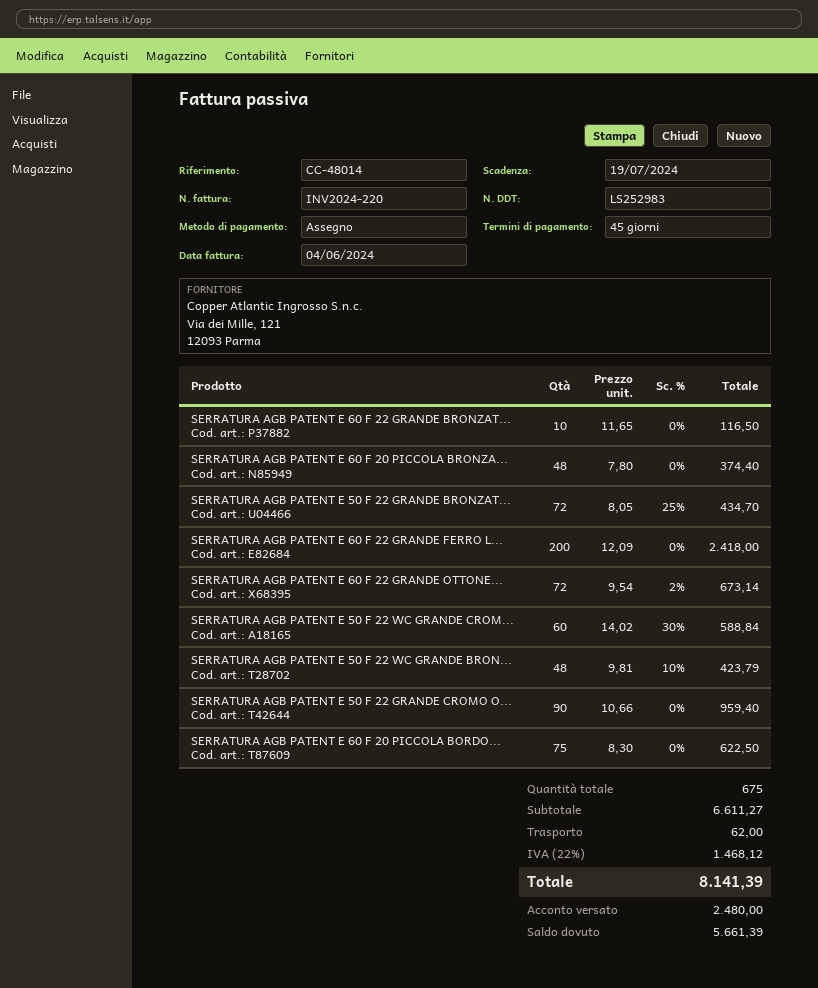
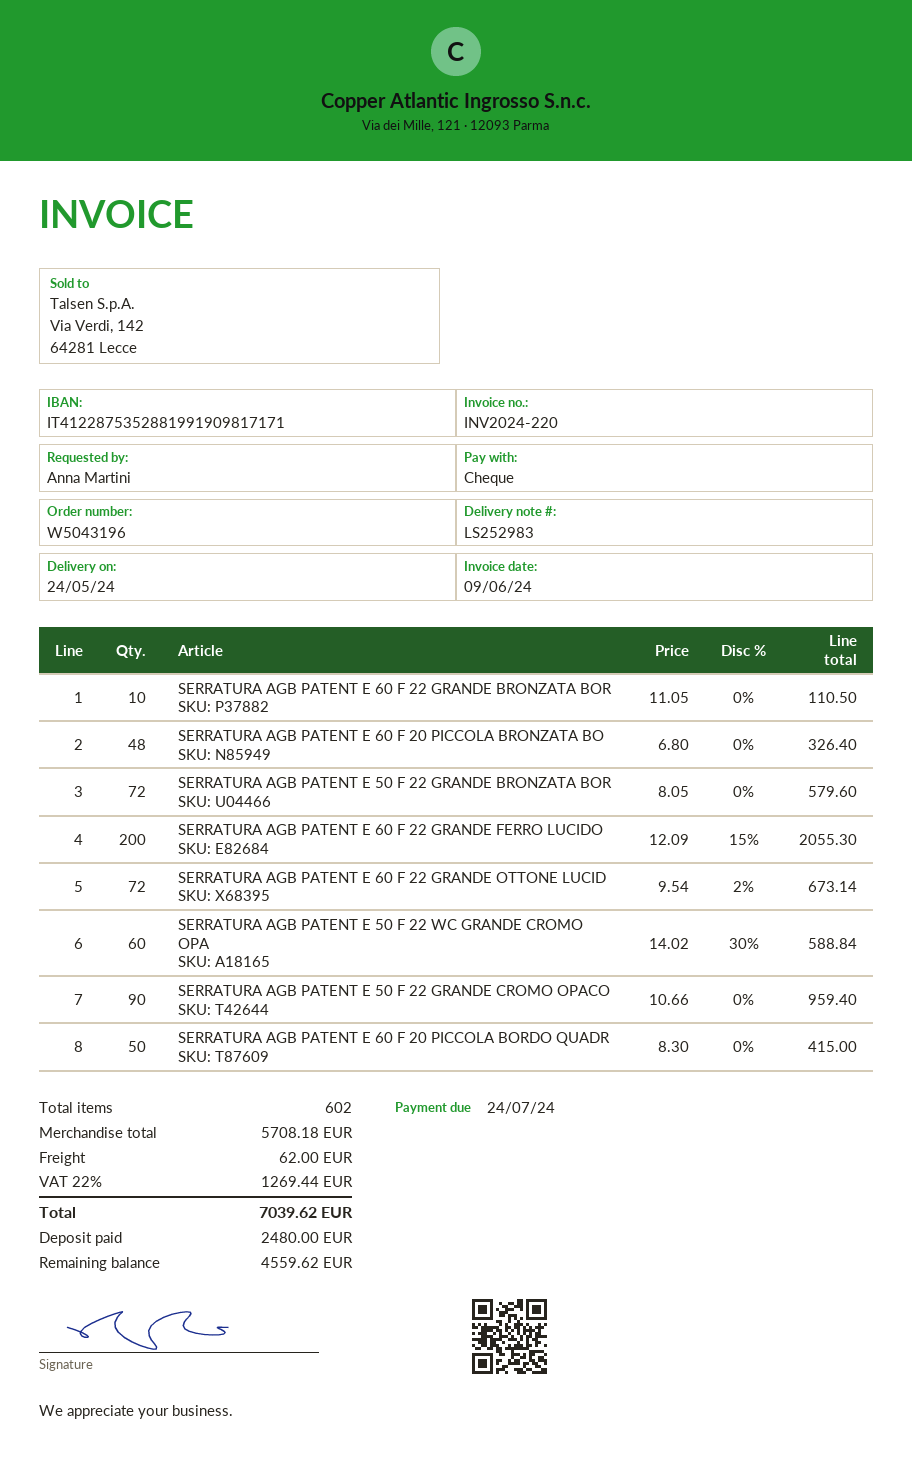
invoice date: 2024-06-04 -> 2024-06-09
due date: 2024-07-19 -> 2024-07-24
SERRATURA AGB PATENT E 60 F 22 GRANDE BRONZAT...: 10 x 11.65 = 116.50 -> 10 x 11.05 = 110.50
SERRATURA AGB PATENT E 60 F 20 PICCOLA BRONZA...: 48 x 7.80 = 374.40 -> 48 x 6.80 = 326.40
SERRATURA AGB PATENT E 50 F 22 GRANDE BRONZAT...: 72 x 8.05 - 25% = 434.70 -> 72 x 8.05 = 579.60
SERRATURA AGB PATENT E 60 F 22 GRANDE FERRO L...: 200 x 12.09 = 2418.00 -> 200 x 12.09 - 15% = 2055.30
SERRATURA AGB PATENT E 50 F 22 WC GRANDE BRON...: 48 x 9.81 - 10% = 423.79 -> none
SERRATURA AGB PATENT E 60 F 20 PICCOLA BORDO...: 75 x 8.30 = 622.50 -> 50 x 8.30 = 415.00
total quantity: 675 -> 602
subtotal: 6611.27 -> 5708.18
tax: 22% = 1468.12 -> 22% = 1269.44
total: 8141.39 -> 7039.62
balance: 5661.39 -> 4559.62

